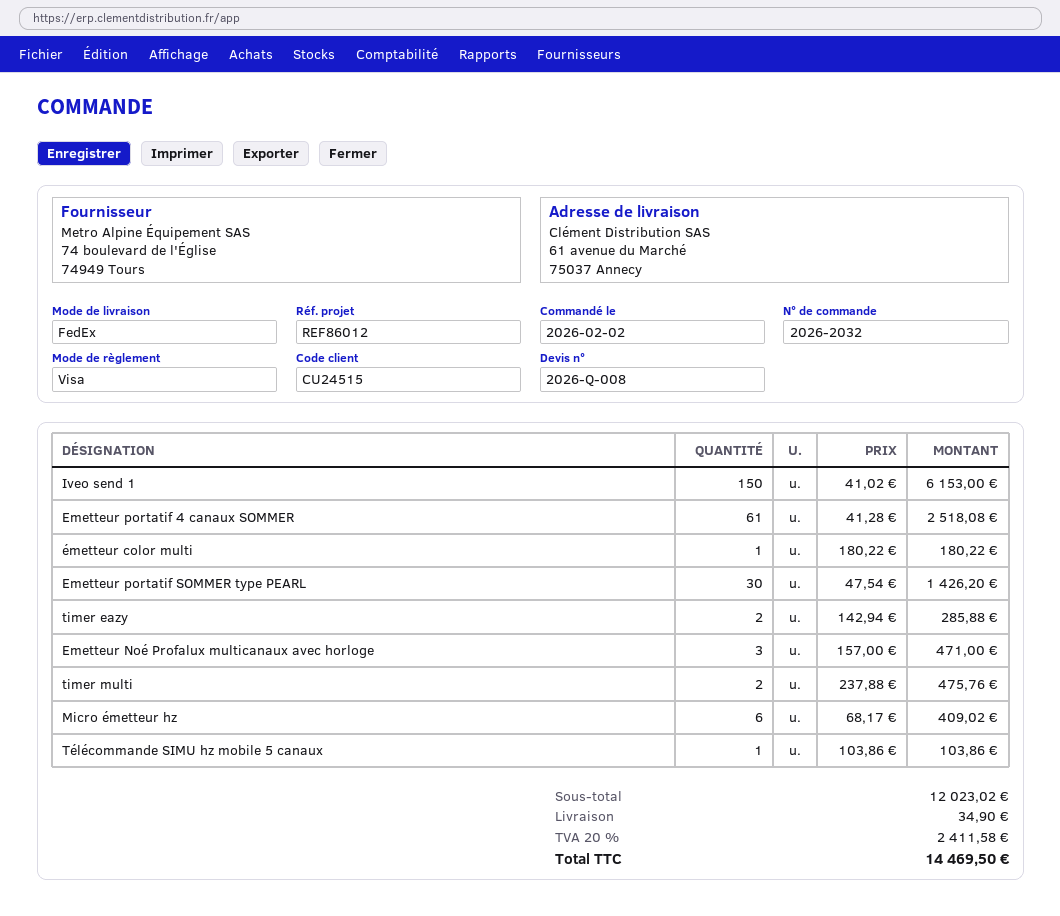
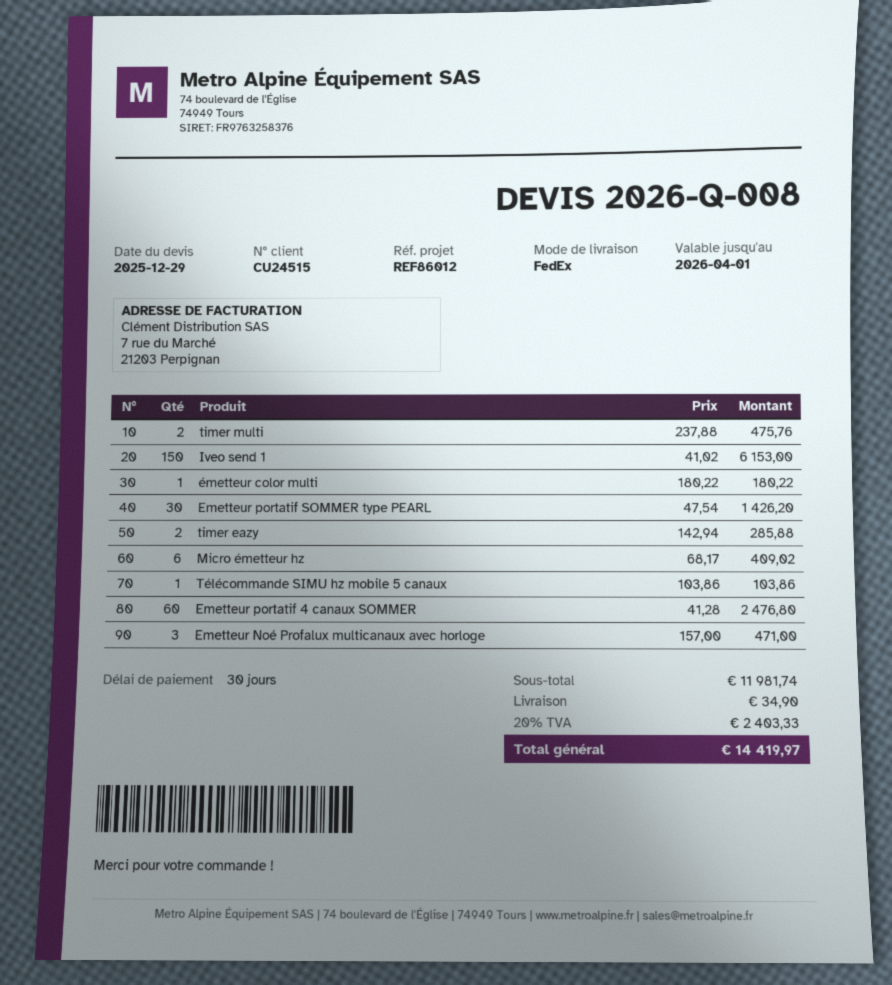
Emetteur portatif 4 canaux SOMMER: 61 x 41.28 = 2518.08 -> 60 x 41.28 = 2476.80
subtotal: 12023.02 -> 11981.74
tax: 20% = 2411.58 -> 20% = 2403.33
total: 14469.50 -> 14419.97

